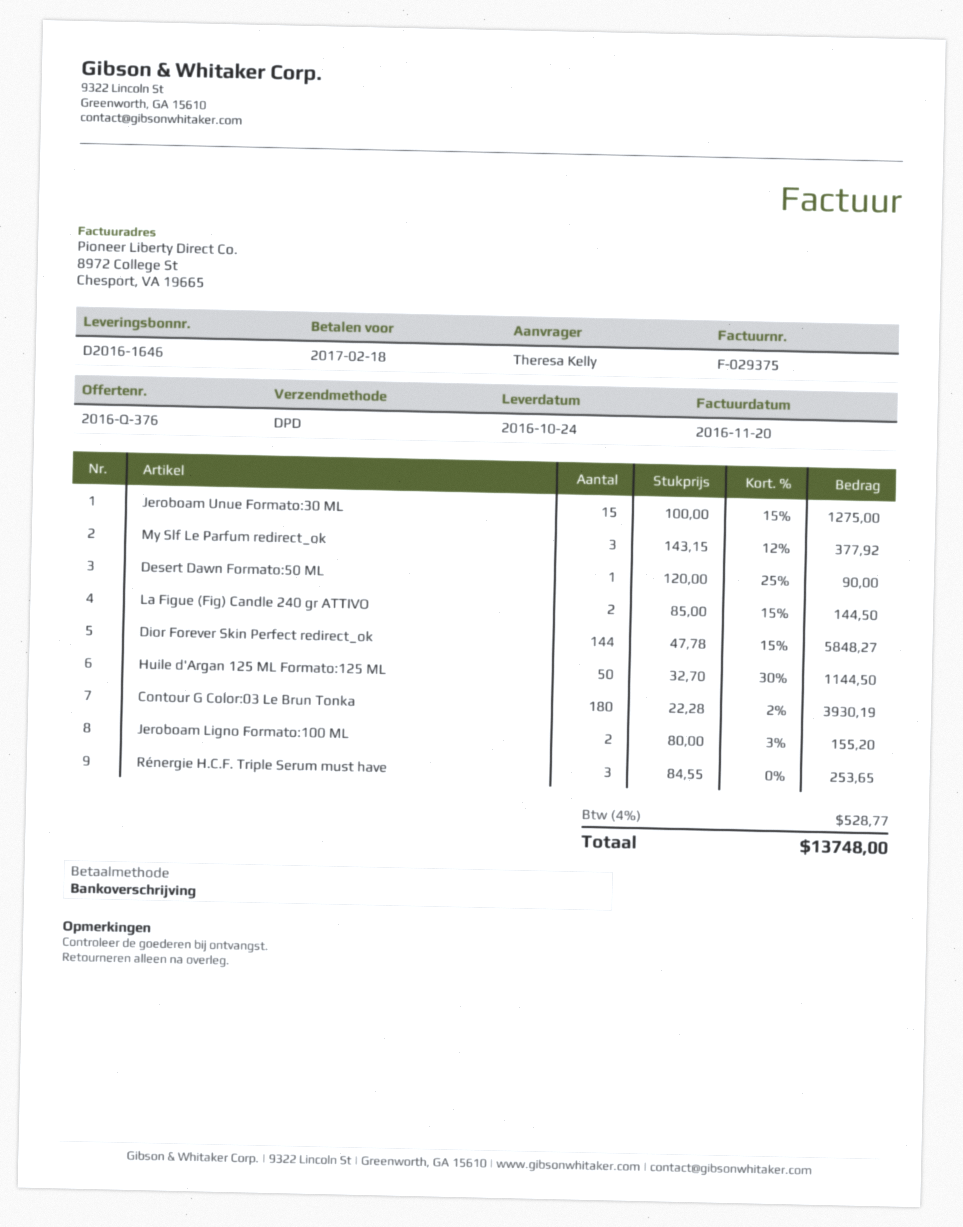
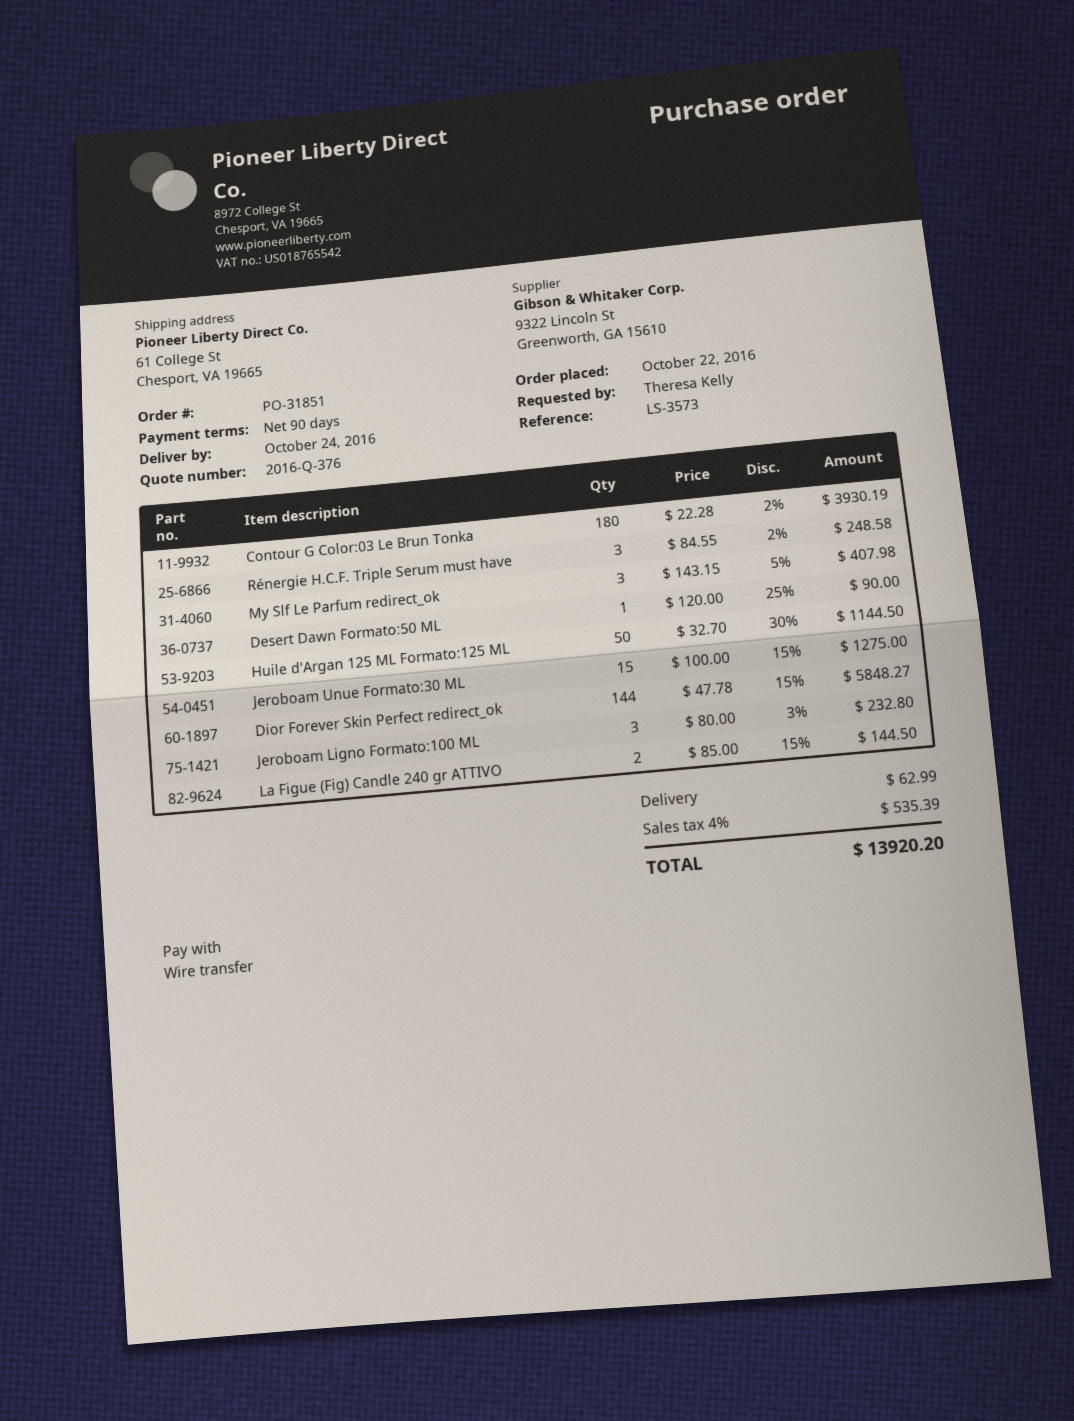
My Slf Le Parfum redirect_ok: 3 x 143.15 - 12% = 377.92 -> 3 x 143.15 - 5% = 407.98
Jeroboam Ligno Formato:100 ML: 2 x 80.00 - 3% = 155.20 -> 3 x 80.00 - 3% = 232.80
Rénergie H.C.F. Triple Serum must have: 3 x 84.55 = 253.65 -> 3 x 84.55 - 2% = 248.58
shipping: none -> 62.99
tax: 4% = 528.77 -> 4% = 535.39
total: 13748.00 -> 13920.20

